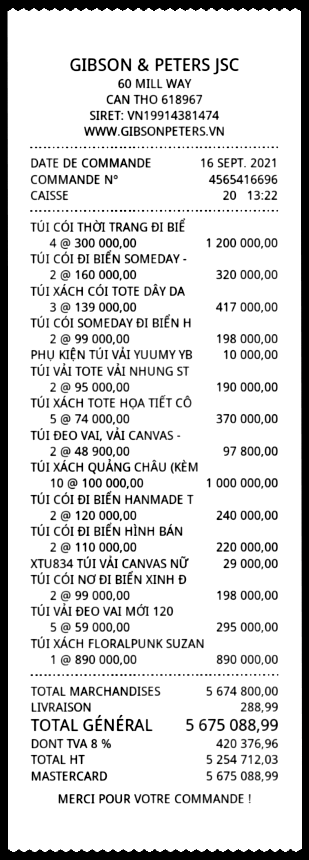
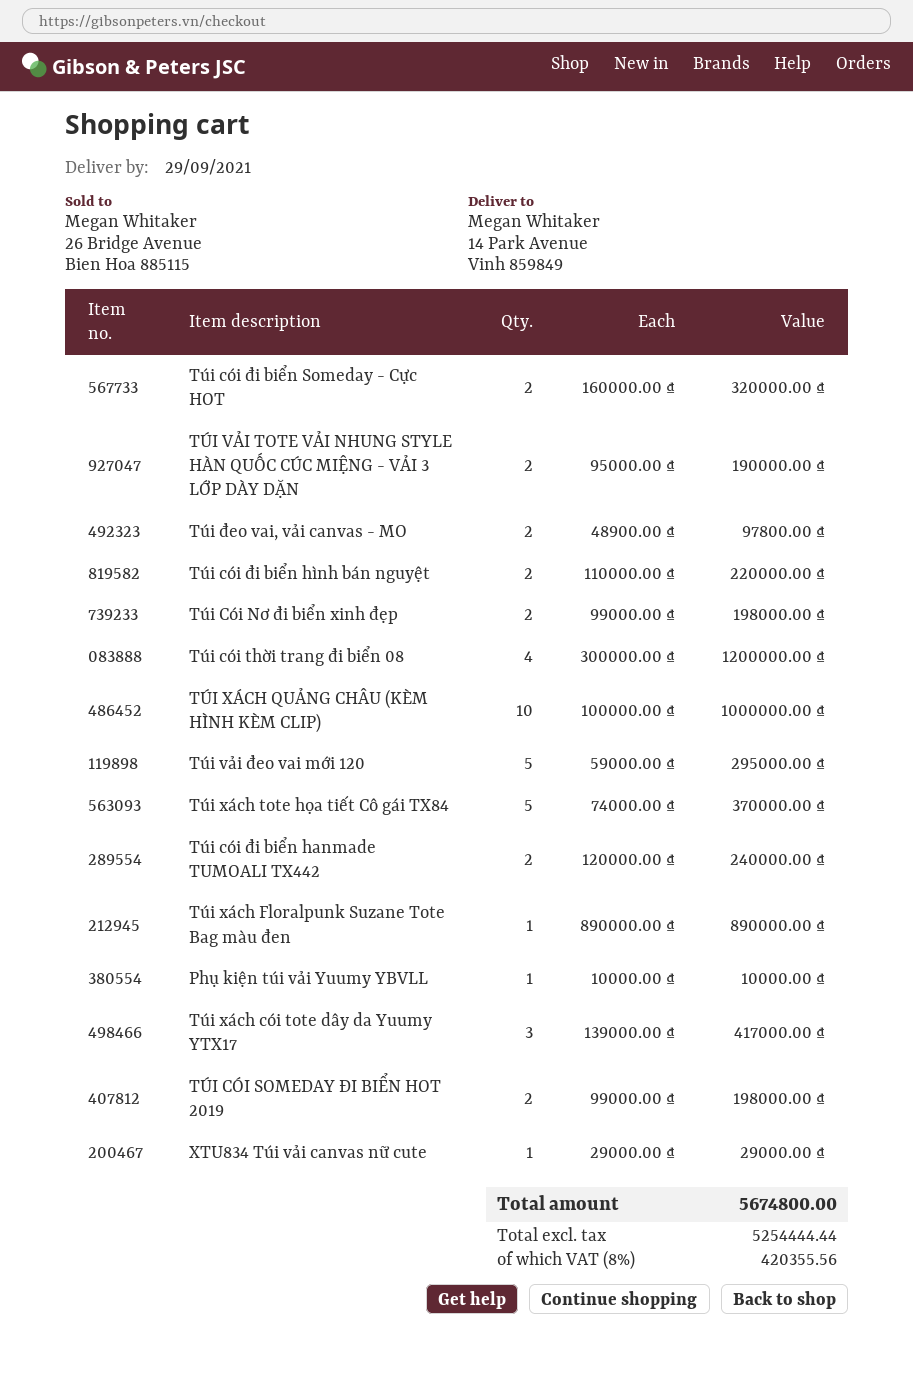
shipping: 288.99 -> none
net: 5254712.03 -> 5254444.44
tax: 8% = 420376.96 -> 8% = 420355.56
total: 5675088.99 -> 5674800.00

